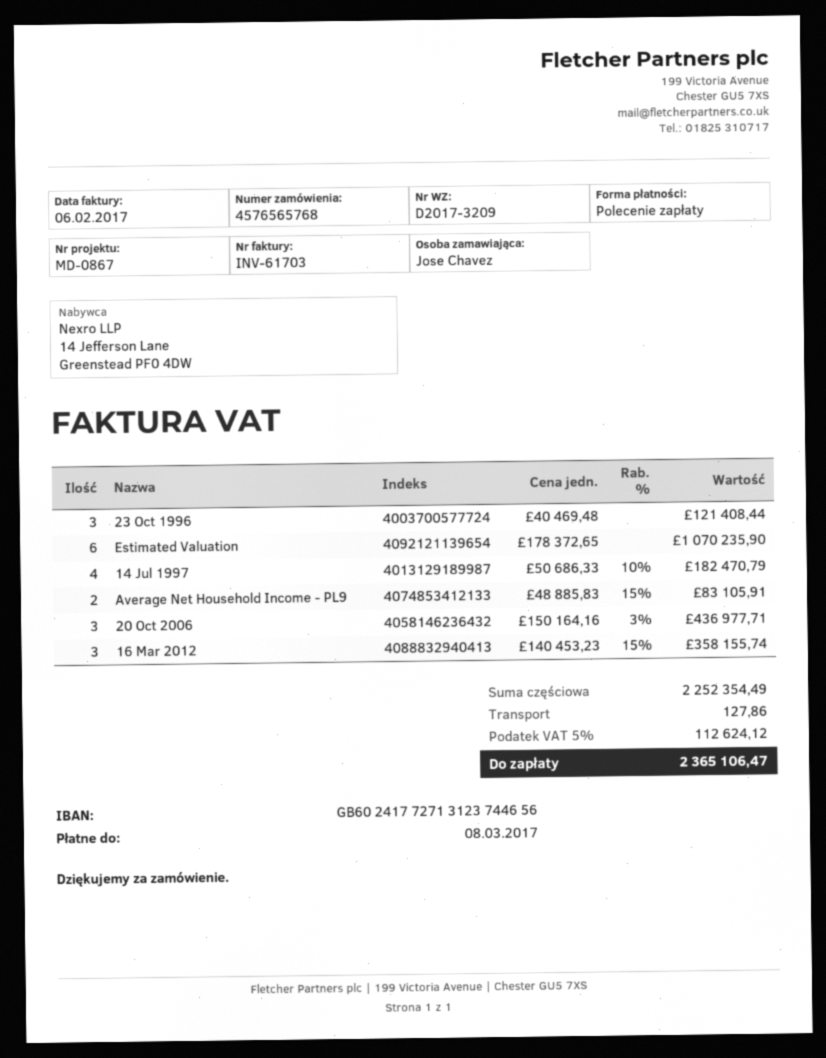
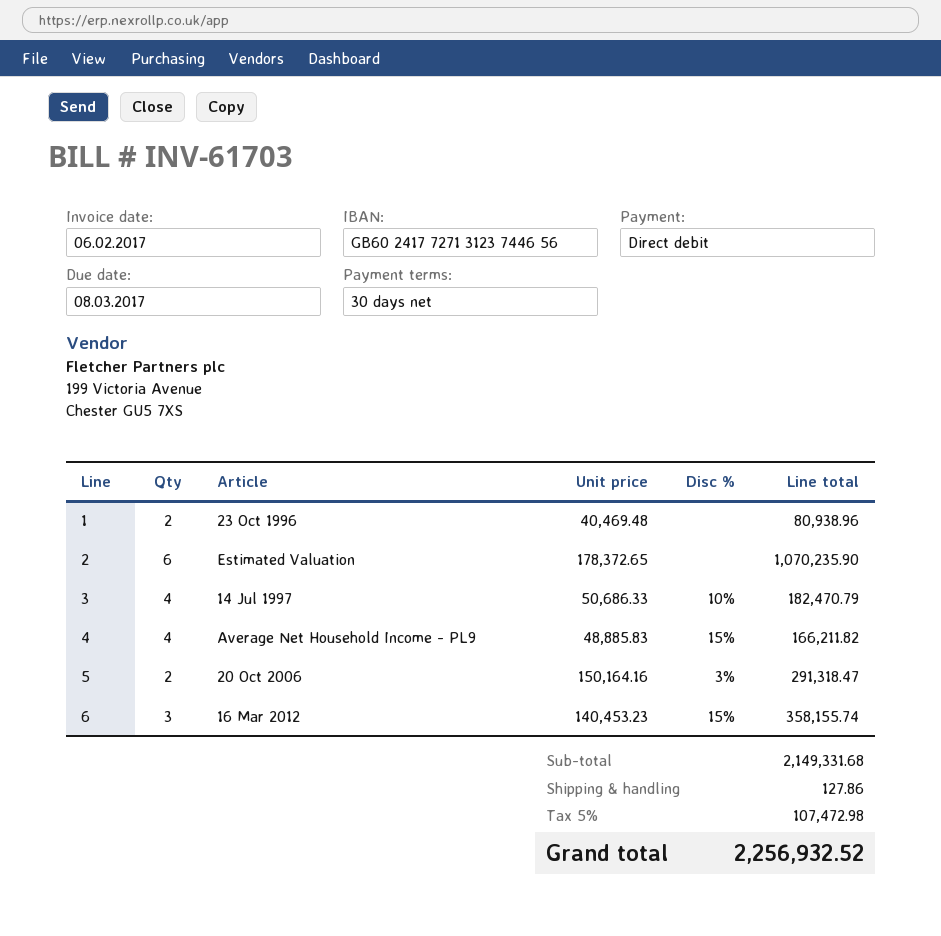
23 Oct 1996: 3 x 40469.48 = 121408.44 -> 2 x 40469.48 = 80938.96
Average Net Household Income - PL9: 2 x 48885.83 - 15% = 83105.91 -> 4 x 48885.83 - 15% = 166211.82
20 Oct 2006: 3 x 150164.16 - 3% = 436977.71 -> 2 x 150164.16 - 3% = 291318.47
subtotal: 2252354.49 -> 2149331.68
tax: 5% = 112624.12 -> 5% = 107472.98
total: 2365106.47 -> 2256932.52

